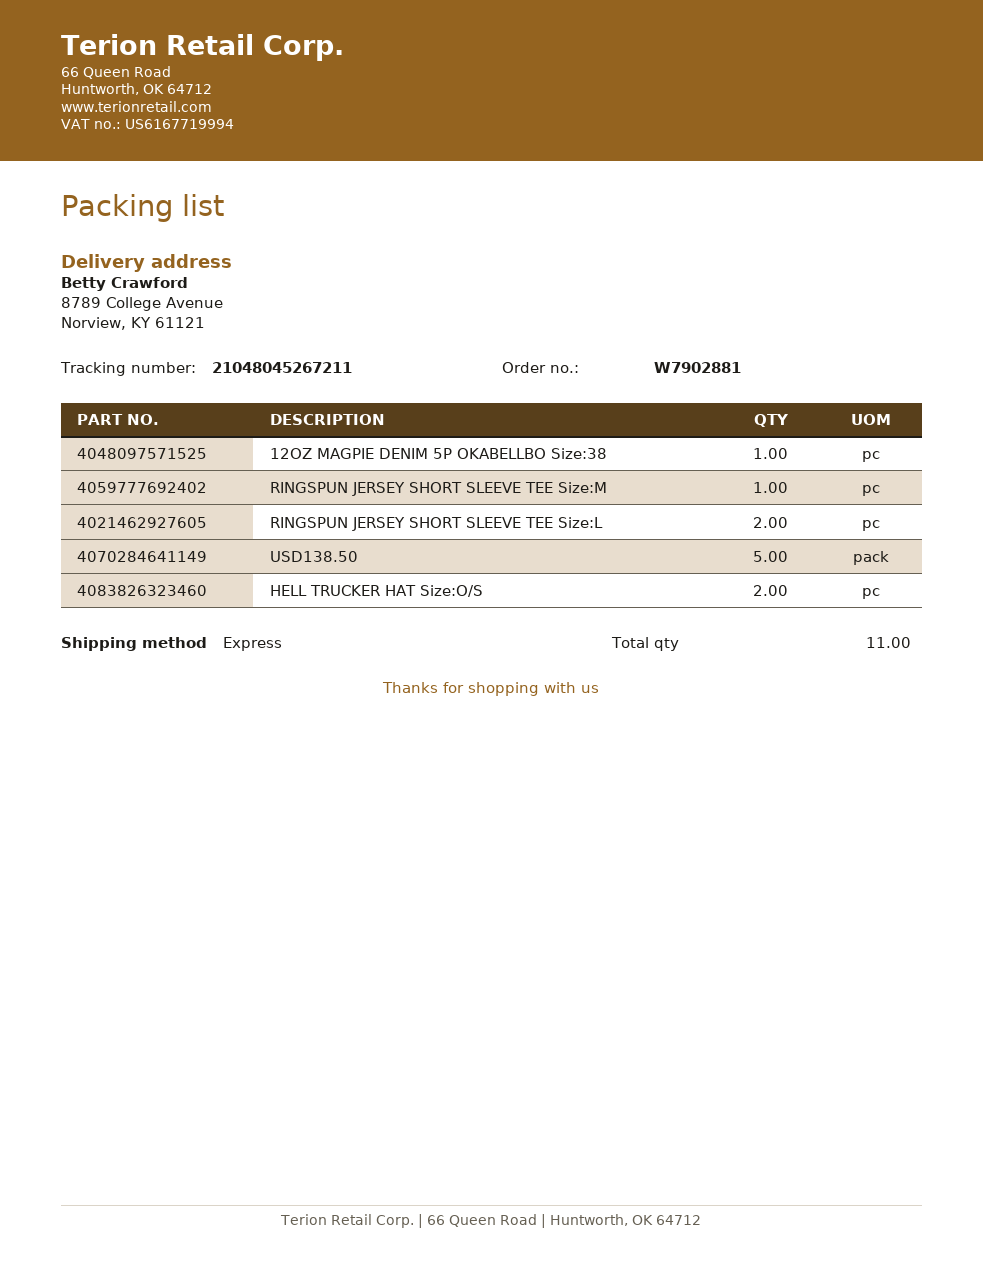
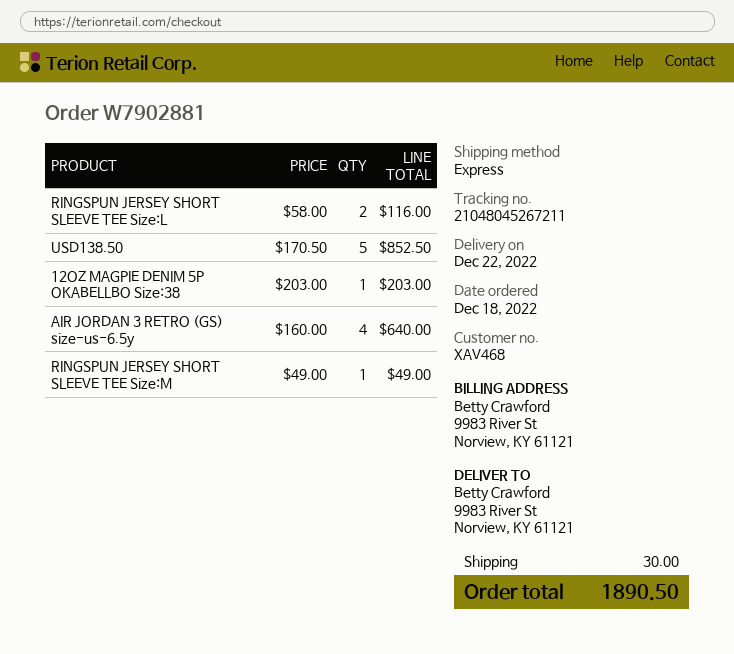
ship to: 8789 College Avenue, Norview, KY 61121 -> 9983 River St, Norview, KY 61121
HELL TRUCKER HAT Size:O/S: 2 -> none
AIR JORDAN 3 RETRO (GS) size-us-6.5y: none -> 4

